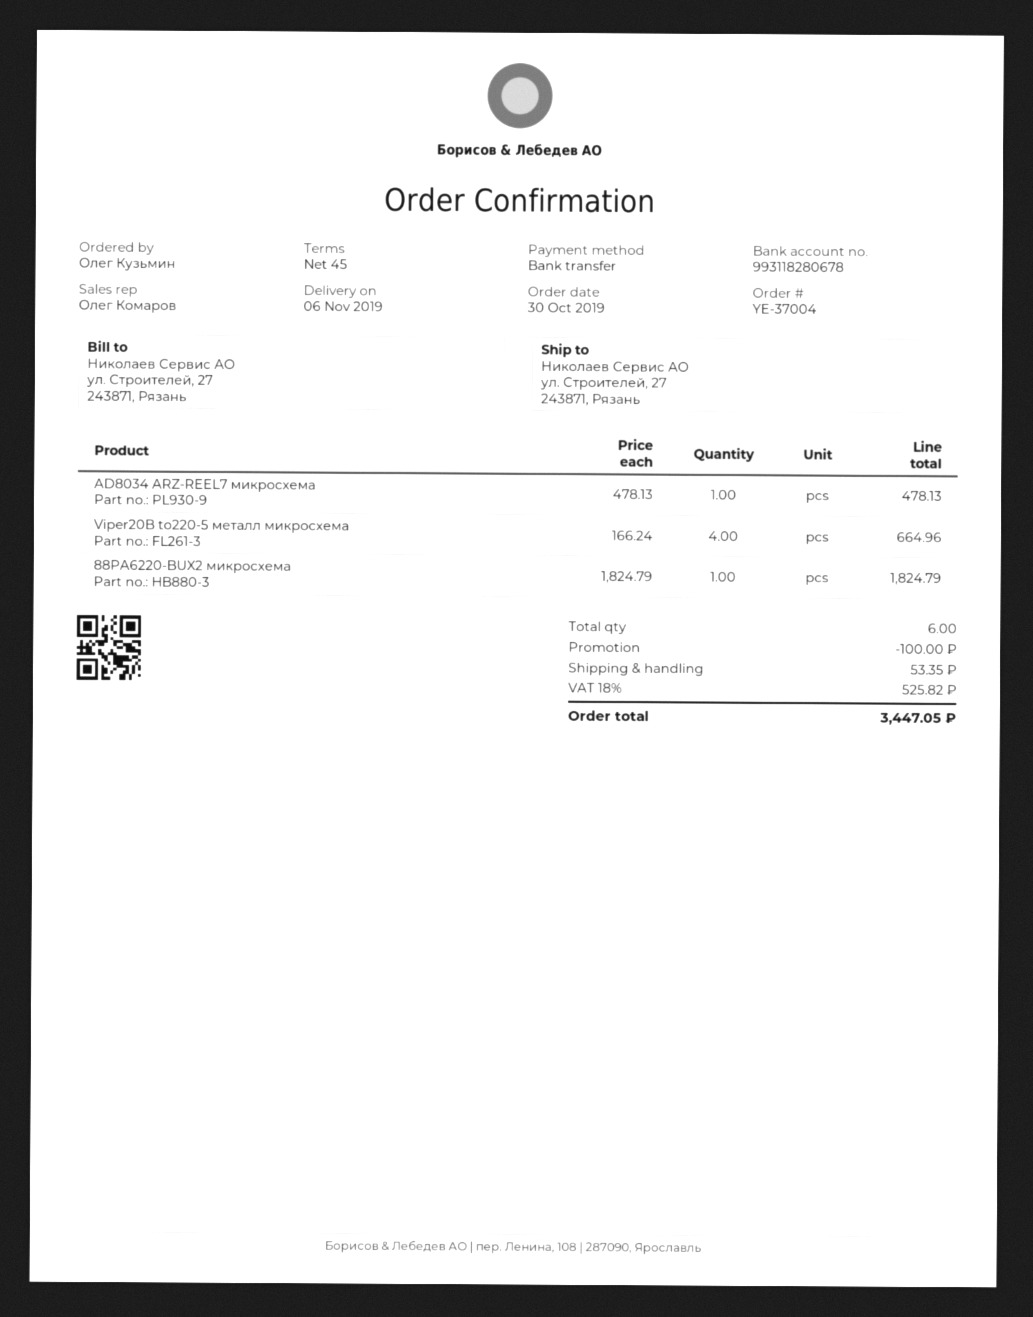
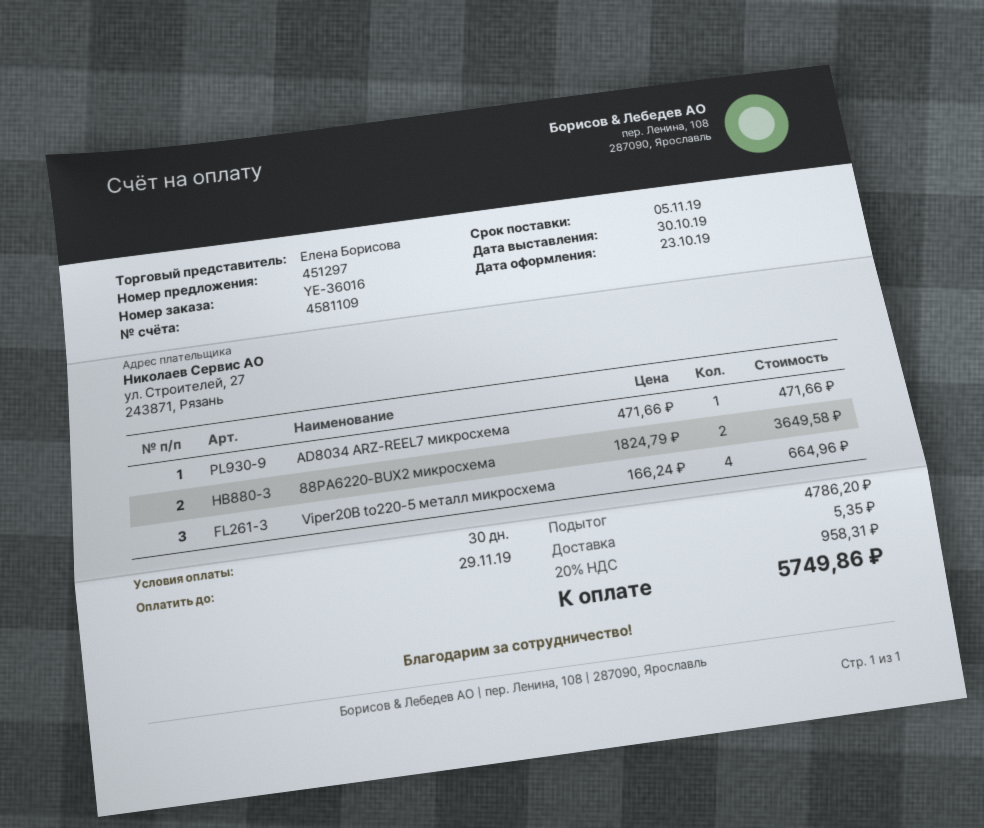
order number: YE-37004 -> YE-36016
order date: 2019-10-30 -> 2019-10-23
delivery date: 2019-11-06 -> 2019-11-05
payment terms: 45 days -> 30 days
sales rep: Олег Комаров -> Елена Борисова
AD8034 ARZ-REEL7 микросхема: 1 x 478.13 = 478.13 -> 1 x 471.66 = 471.66
88PA6220-BUX2 микросхема: 1 x 1824.79 = 1824.79 -> 2 x 1824.79 = 3649.58
discount: 100.00 -> none
shipping: 53.35 -> 5.35
tax: 18% = 525.82 -> 20% = 958.31
total: 3447.05 -> 5749.86

